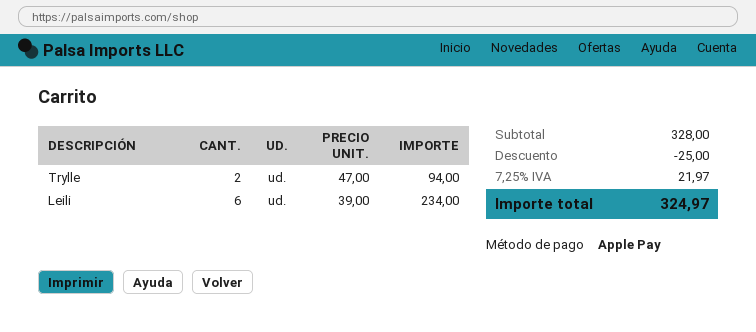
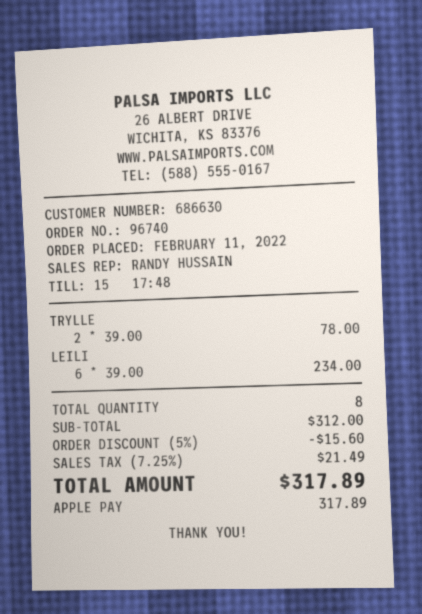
Trylle: 2 x 47.00 = 94.00 -> 2 x 39.00 = 78.00
subtotal: 328.00 -> 312.00
discount: 25.00 -> 15.60
tax: 7.25% = 21.97 -> 7.25% = 21.49
total: 324.97 -> 317.89

